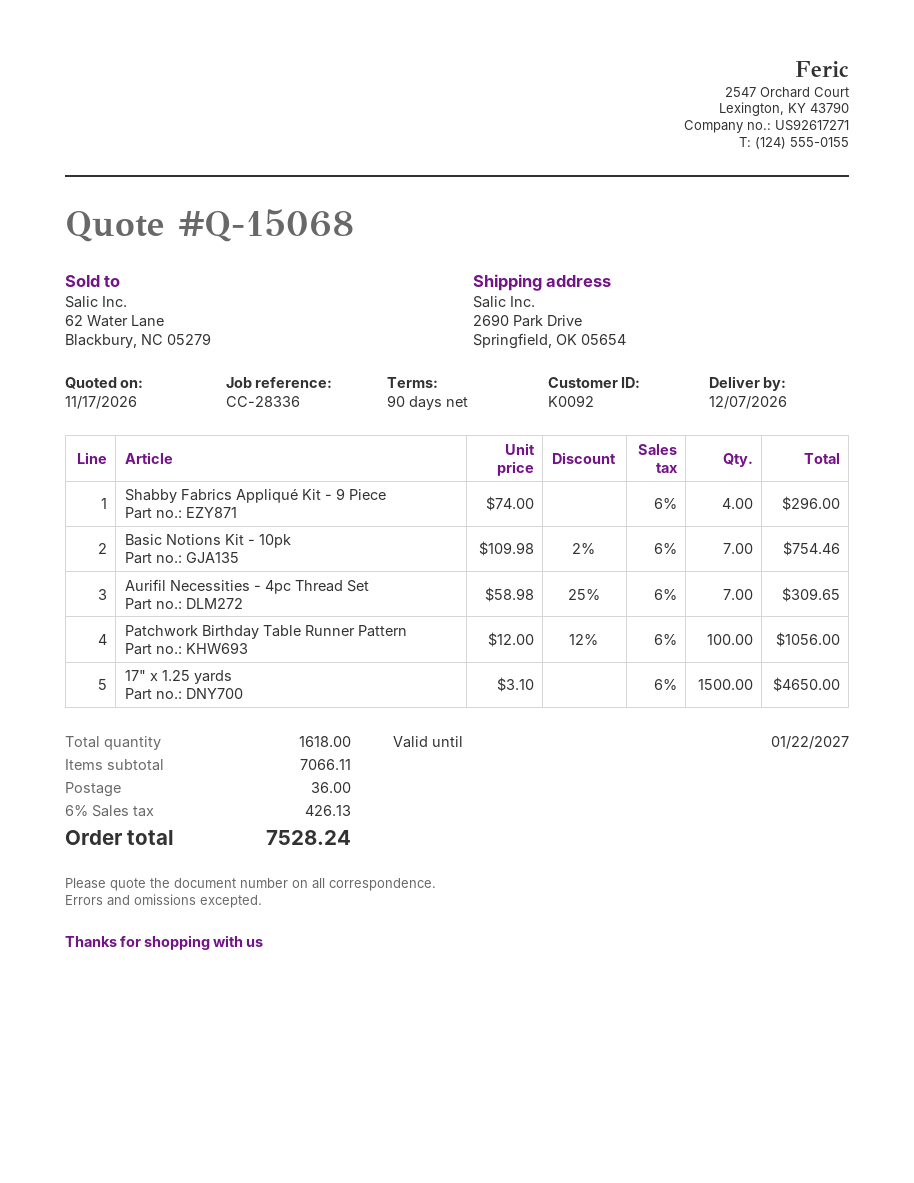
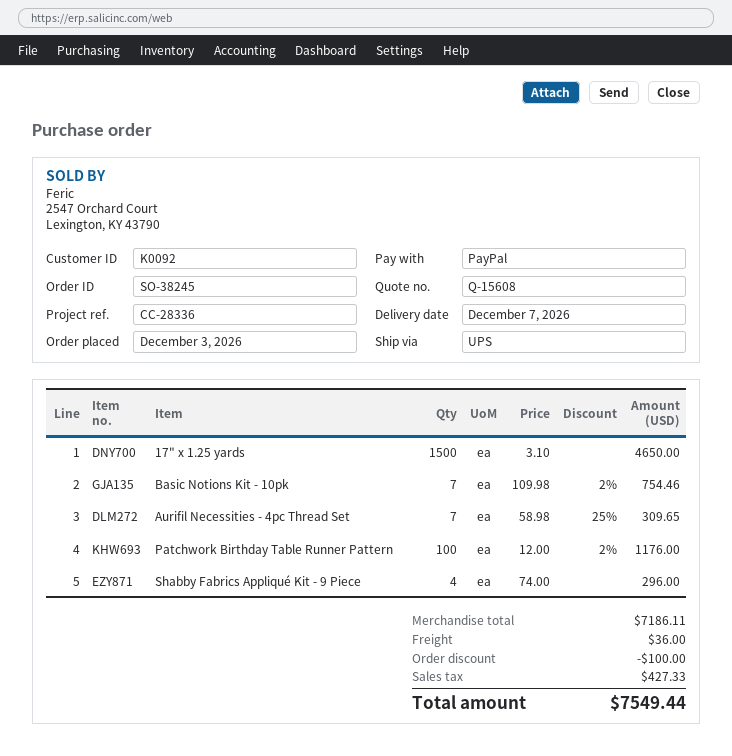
quote number: Q-15068 -> Q-15608
Patchwork Birthday Table Runner Pattern: 100 x 12.00 - 12% = 1056.00 -> 100 x 12.00 - 2% = 1176.00
subtotal: 7066.11 -> 7186.11
discount: none -> 100.00
tax: 426.13 -> 427.33
total: 7528.24 -> 7549.44

